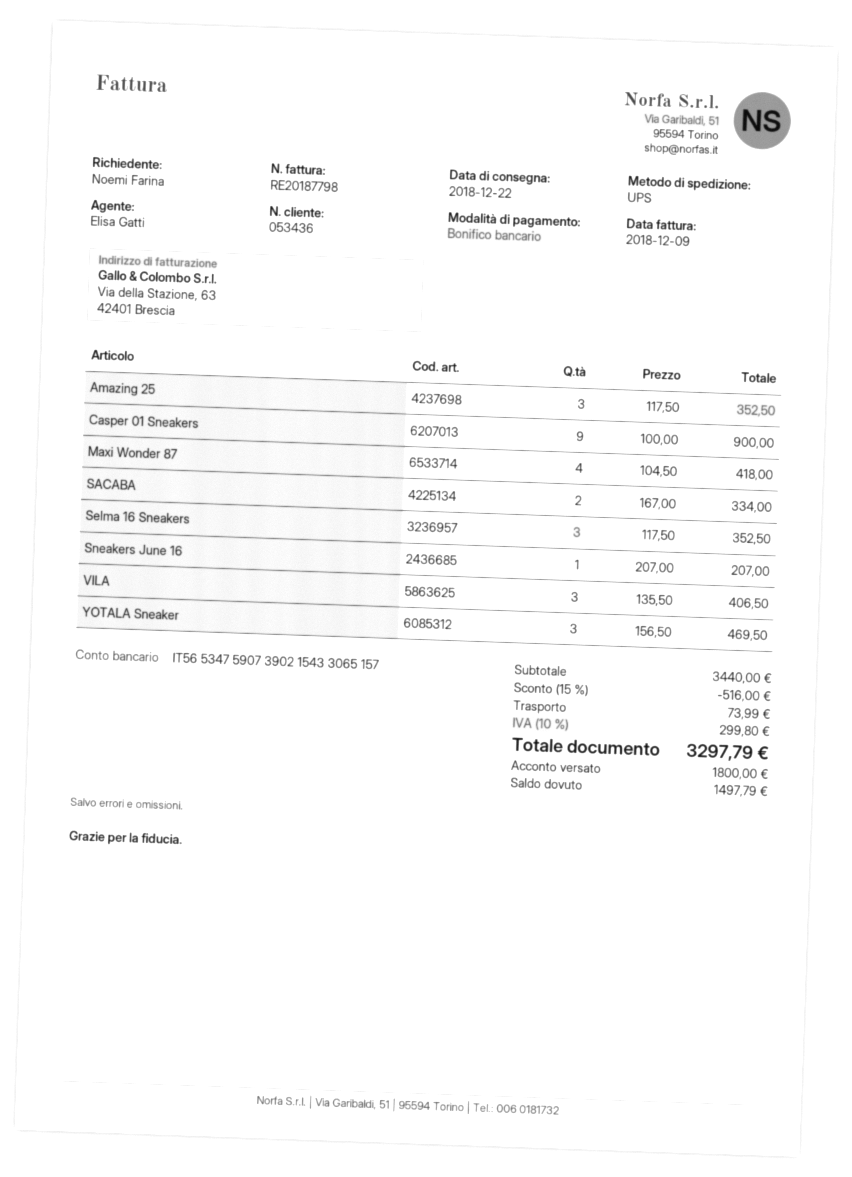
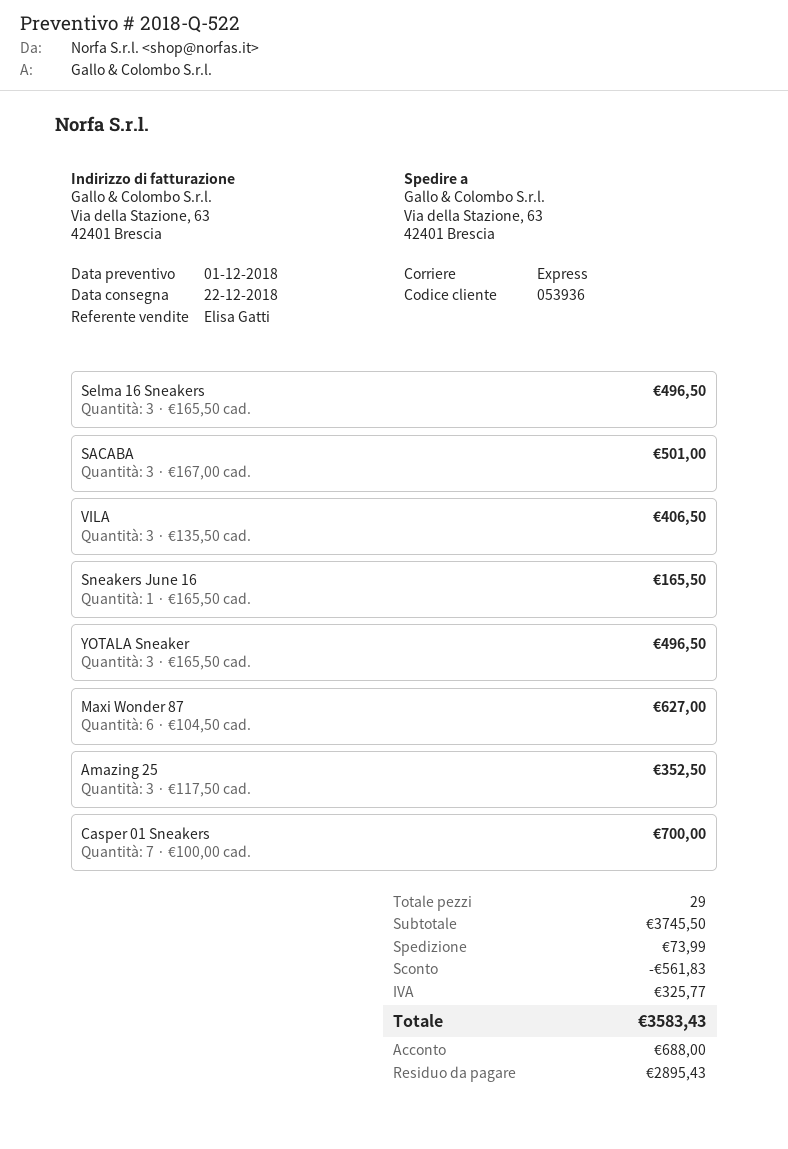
customer number: 053436 -> 053936
shipping method: UPS -> express
Casper 01 Sneakers: 9 x 100.00 = 900.00 -> 7 x 100.00 = 700.00
Maxi Wonder 87: 4 x 104.50 = 418.00 -> 6 x 104.50 = 627.00
SACABA: 2 x 167.00 = 334.00 -> 3 x 167.00 = 501.00
Selma 16 Sneakers: 3 x 117.50 = 352.50 -> 3 x 165.50 = 496.50
Sneakers June 16: 1 x 207.00 = 207.00 -> 1 x 165.50 = 165.50
YOTALA Sneaker: 3 x 156.50 = 469.50 -> 3 x 165.50 = 496.50
subtotal: 3440.00 -> 3745.50
discount: 516.00 -> 561.83
tax: 299.80 -> 325.77
total: 3297.79 -> 3583.43
deposit: 1800.00 -> 688.00
balance: 1497.79 -> 2895.43

